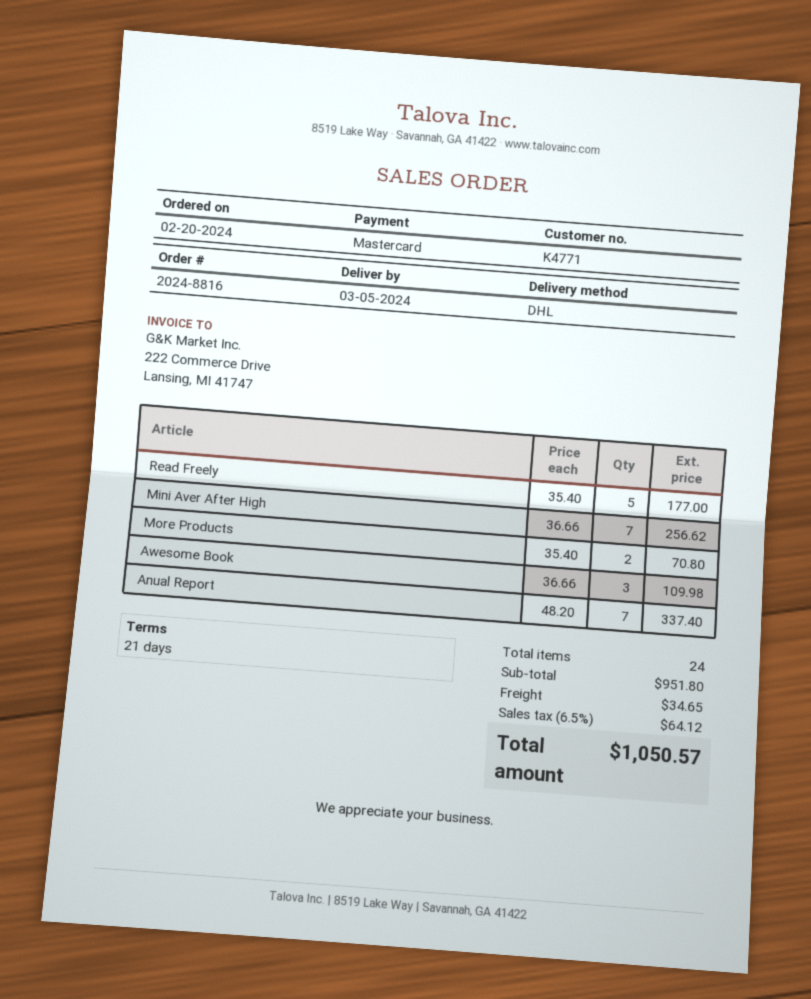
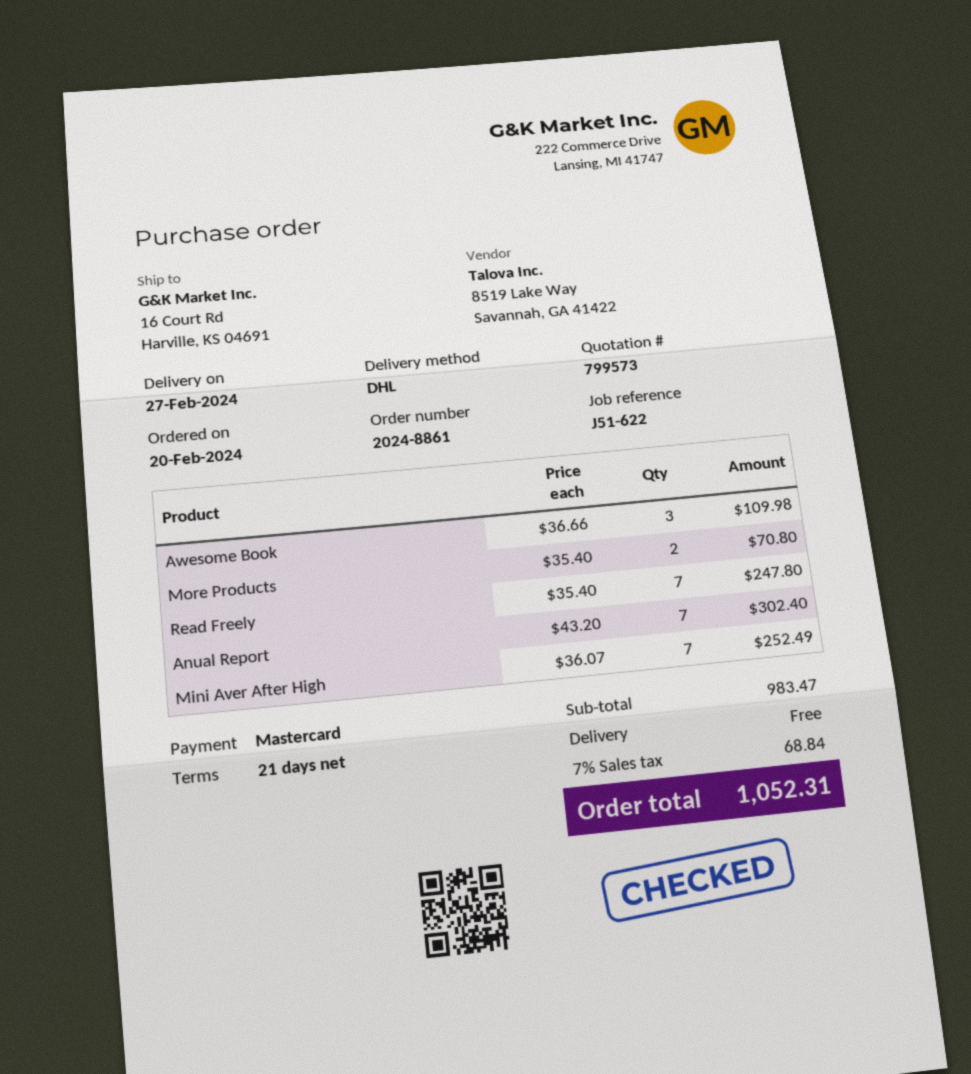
order number: 2024-8816 -> 2024-8861
delivery date: 2024-03-05 -> 2024-02-27
Read Freely: 5 x 35.40 = 177.00 -> 7 x 35.40 = 247.80
Mini Aver After High: 7 x 36.66 = 256.62 -> 7 x 36.07 = 252.49
Anual Report: 7 x 48.20 = 337.40 -> 7 x 43.20 = 302.40
subtotal: 951.80 -> 983.47
shipping: 34.65 -> 0.00
tax: 6.5% = 64.12 -> 7% = 68.84
total: 1050.57 -> 1052.31

